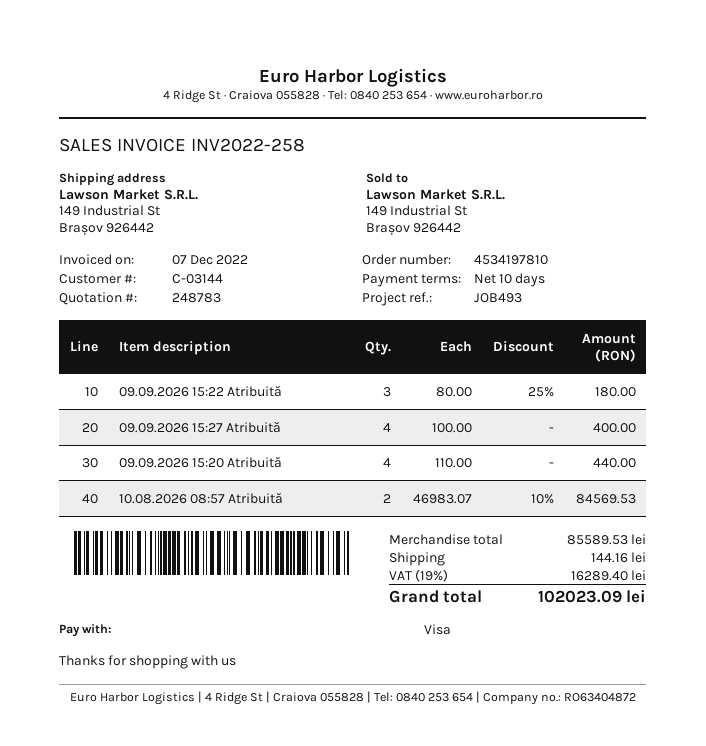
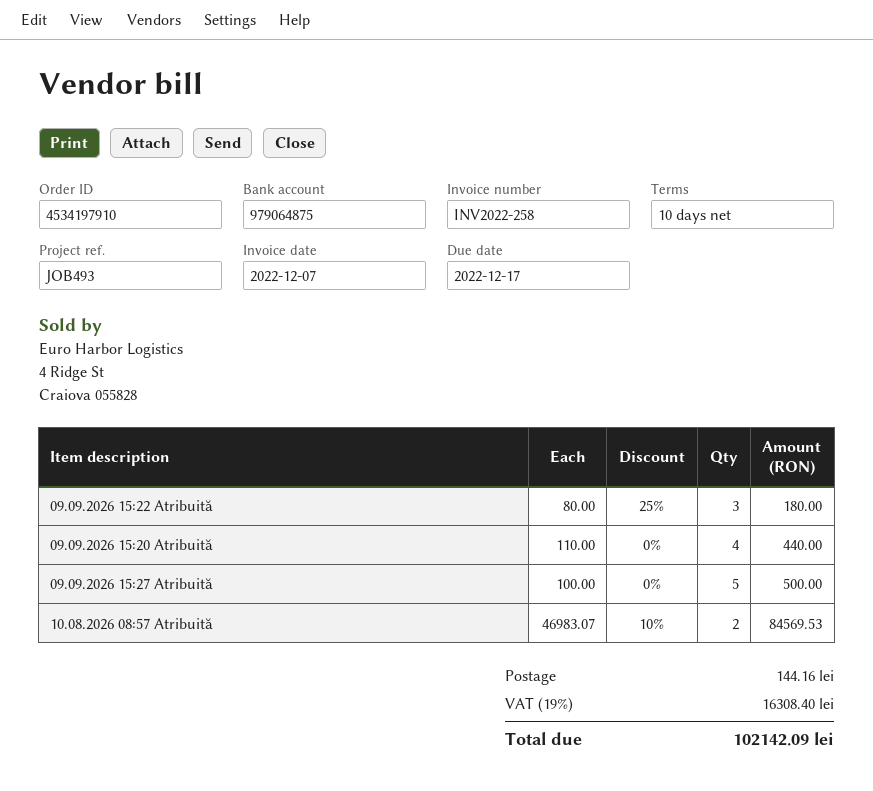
order number: 4534197810 -> 4534197910
09.09.2026 15:27 Atribuită: 4 x 100.00 = 400.00 -> 5 x 100.00 = 500.00
tax: 19% = 16289.40 -> 19% = 16308.40
total: 102023.09 -> 102142.09

